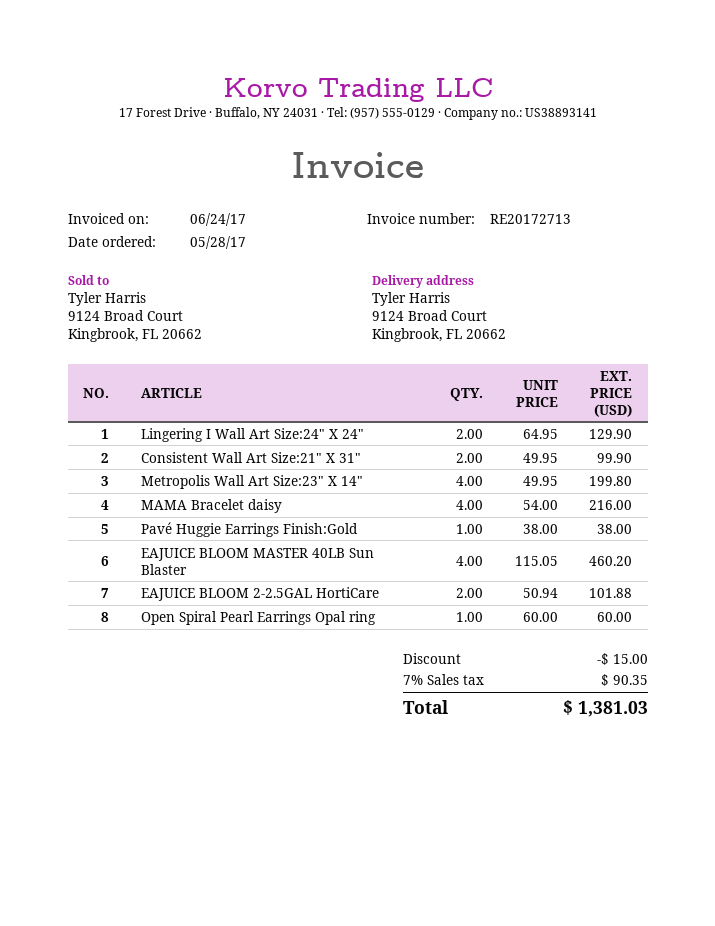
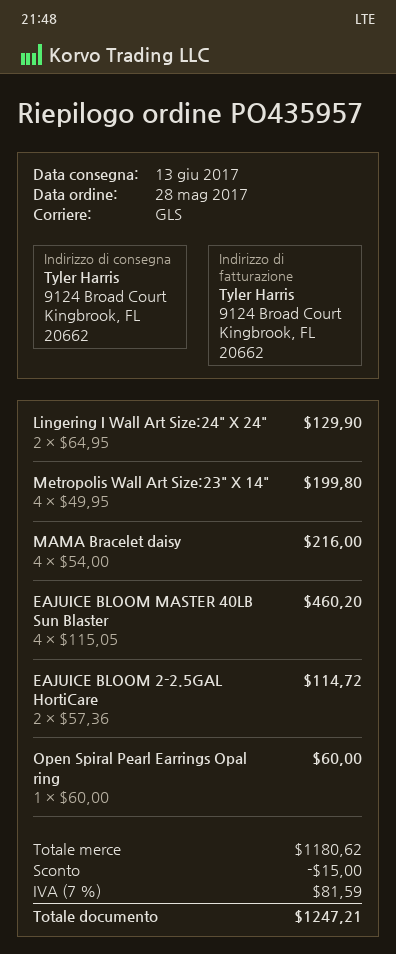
Consistent Wall Art Size:21" X 31": 2 x 49.95 = 99.90 -> none
Pavé Huggie Earrings Finish:Gold: 1 x 38.00 = 38.00 -> none
EAJUICE BLOOM 2-2.5GAL HortiCare: 2 x 50.94 = 101.88 -> 2 x 57.36 = 114.72
tax: 7% = 90.35 -> 7% = 81.59
total: 1381.03 -> 1247.21

